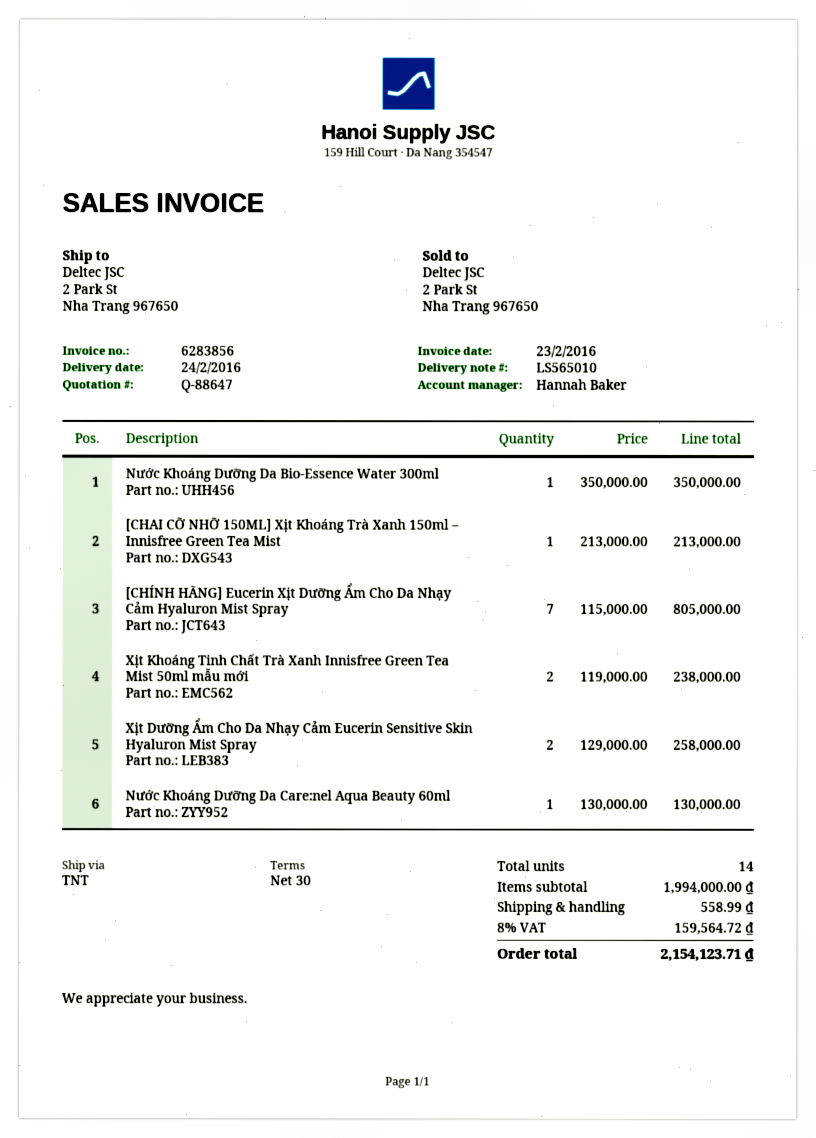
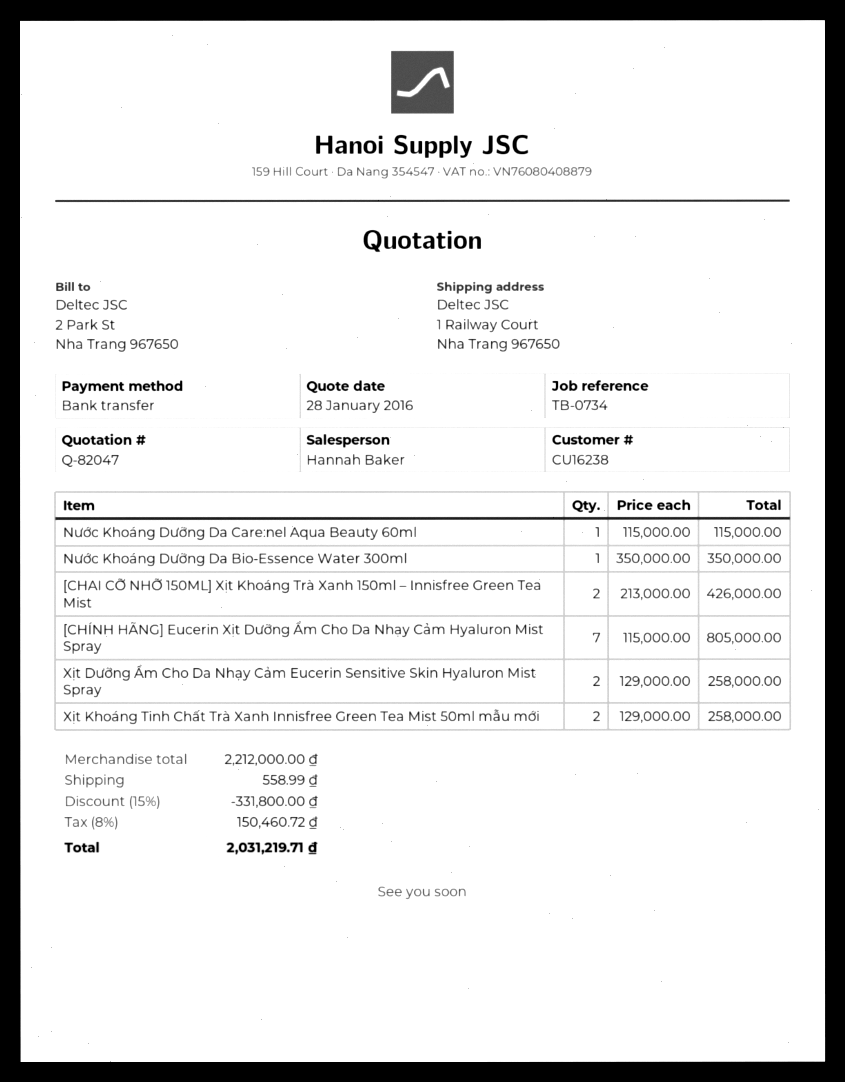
quote number: Q-88647 -> Q-82047
ship to: 2 Park St, Nha Trang 967650 -> 1 Railway Court, Nha Trang 967650
[CHAI CỠ NHỠ 150ML] Xịt Khoáng Trà Xanh 150ml – Innisfree Green Tea Mist: 1 x 213000.00 = 213000.00 -> 2 x 213000.00 = 426000.00
Xịt Khoáng Tinh Chất Trà Xanh Innisfree Green Tea Mist 50ml mẫu mới: 2 x 119000.00 = 238000.00 -> 2 x 129000.00 = 258000.00
Nước Khoáng Dưỡng Da Care:nel Aqua Beauty 60ml: 1 x 130000.00 = 130000.00 -> 1 x 115000.00 = 115000.00
subtotal: 1994000.00 -> 2212000.00
discount: none -> 15% = 331800.00
tax: 8% = 159564.72 -> 8% = 150460.72
total: 2154123.71 -> 2031219.71

